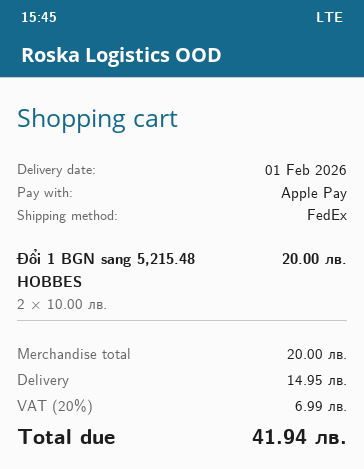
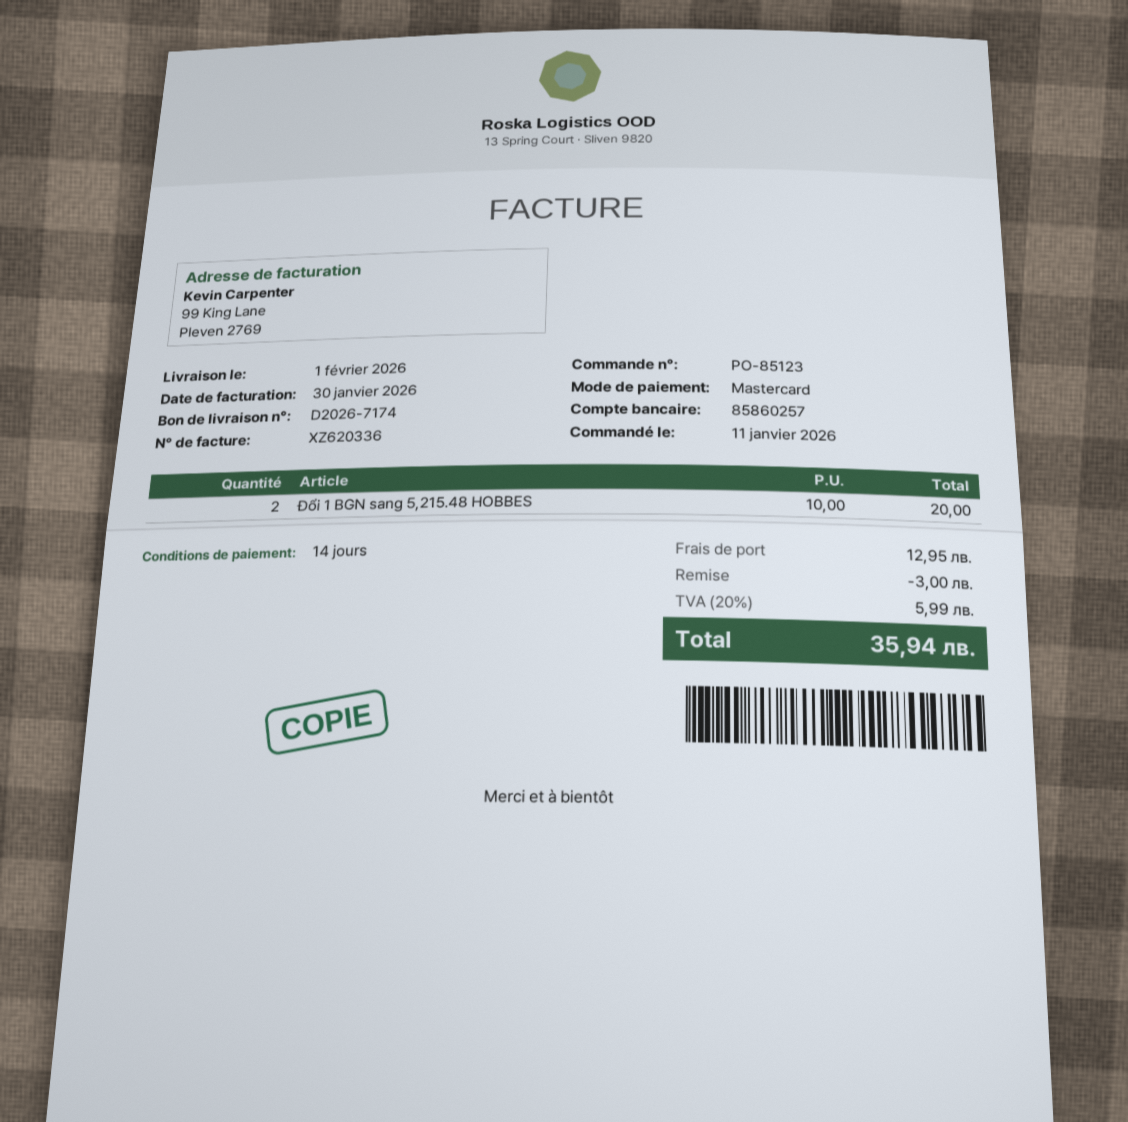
payment method: Apple Pay -> Mastercard
discount: none -> 3.00
shipping: 14.95 -> 12.95
tax: 20% = 6.99 -> 20% = 5.99
total: 41.94 -> 35.94

